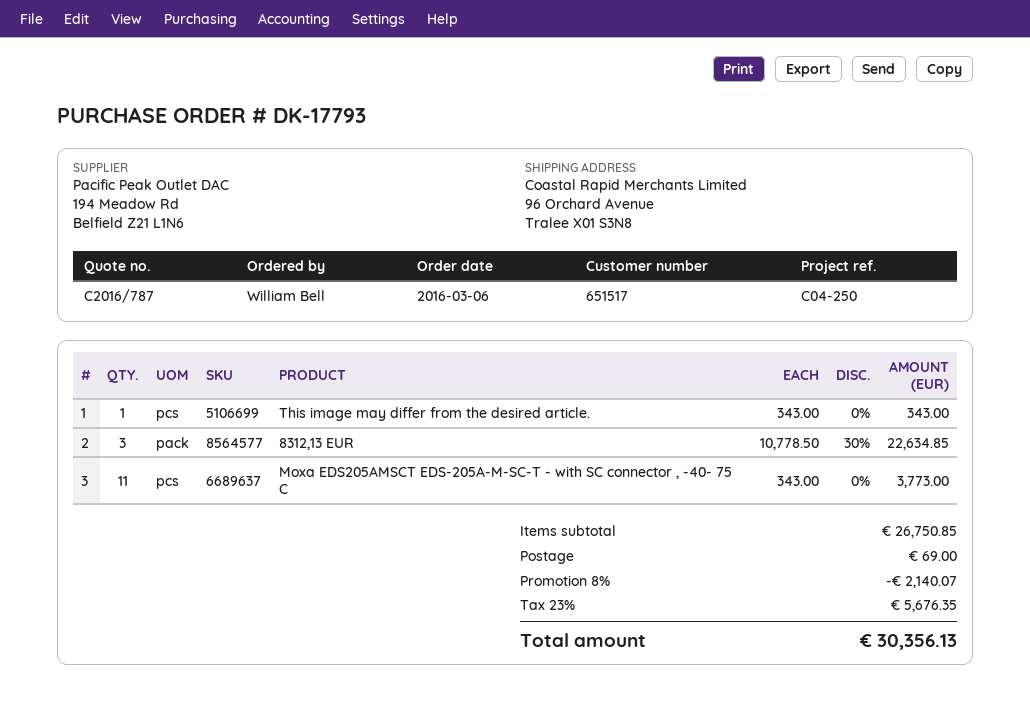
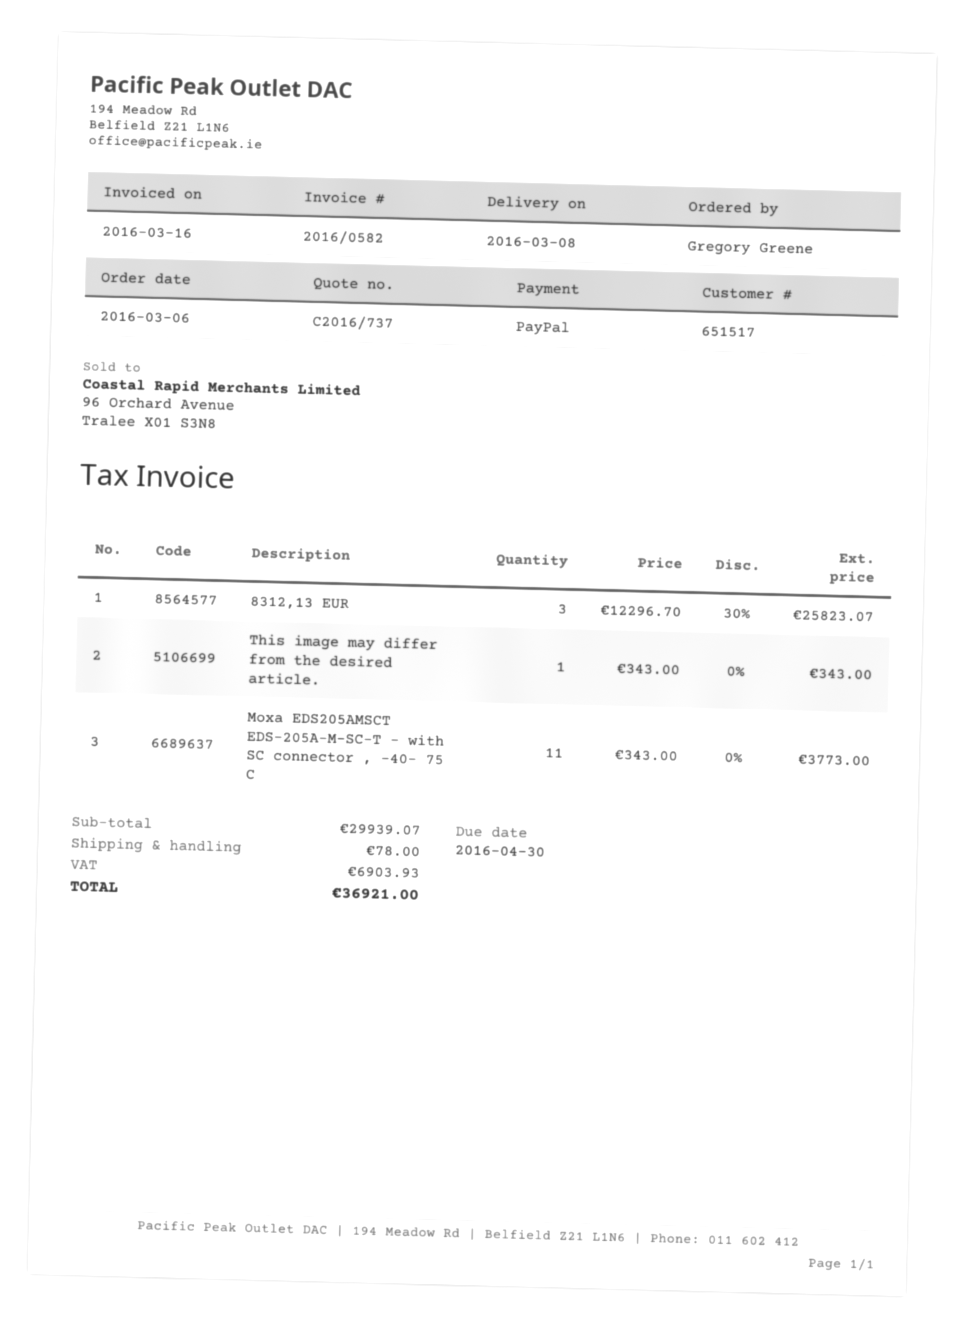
quote number: C2016/787 -> C2016/737
ordered by: William Bell -> Gregory Greene
8312,13 EUR: 3 x 10778.50 - 30% = 22634.85 -> 3 x 12296.70 - 30% = 25823.07
subtotal: 26750.85 -> 29939.07
discount: 8% = 2140.07 -> none
shipping: 69.00 -> 78.00
tax: 5676.35 -> 6903.93
total: 30356.13 -> 36921.00

